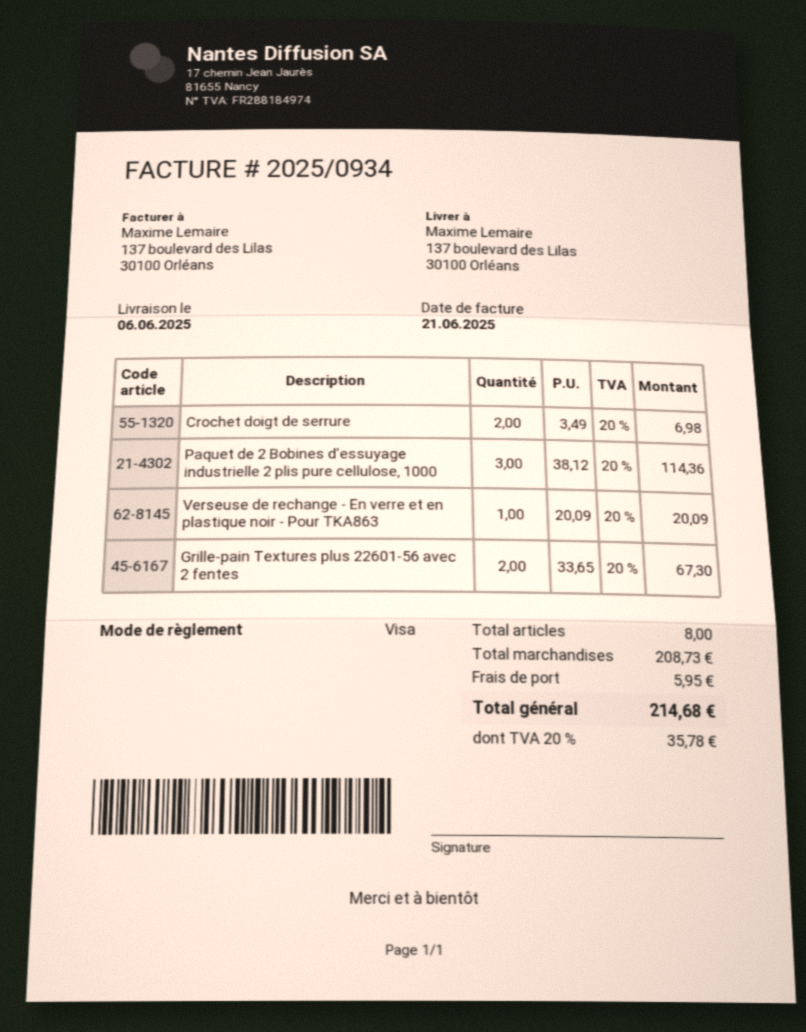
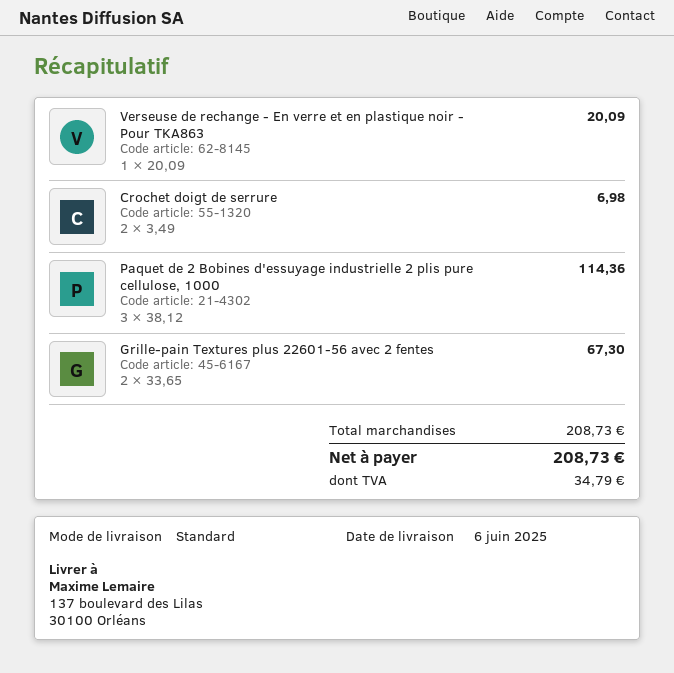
shipping: 5.95 -> none
tax: 35.78 -> 34.79
total: 214.68 -> 208.73

